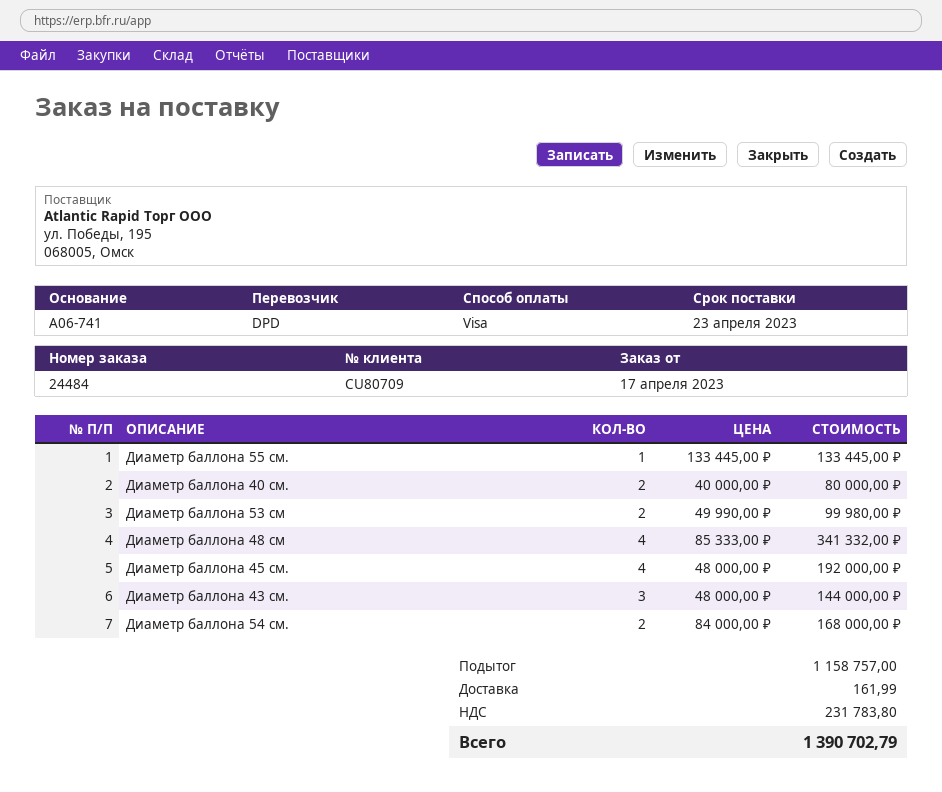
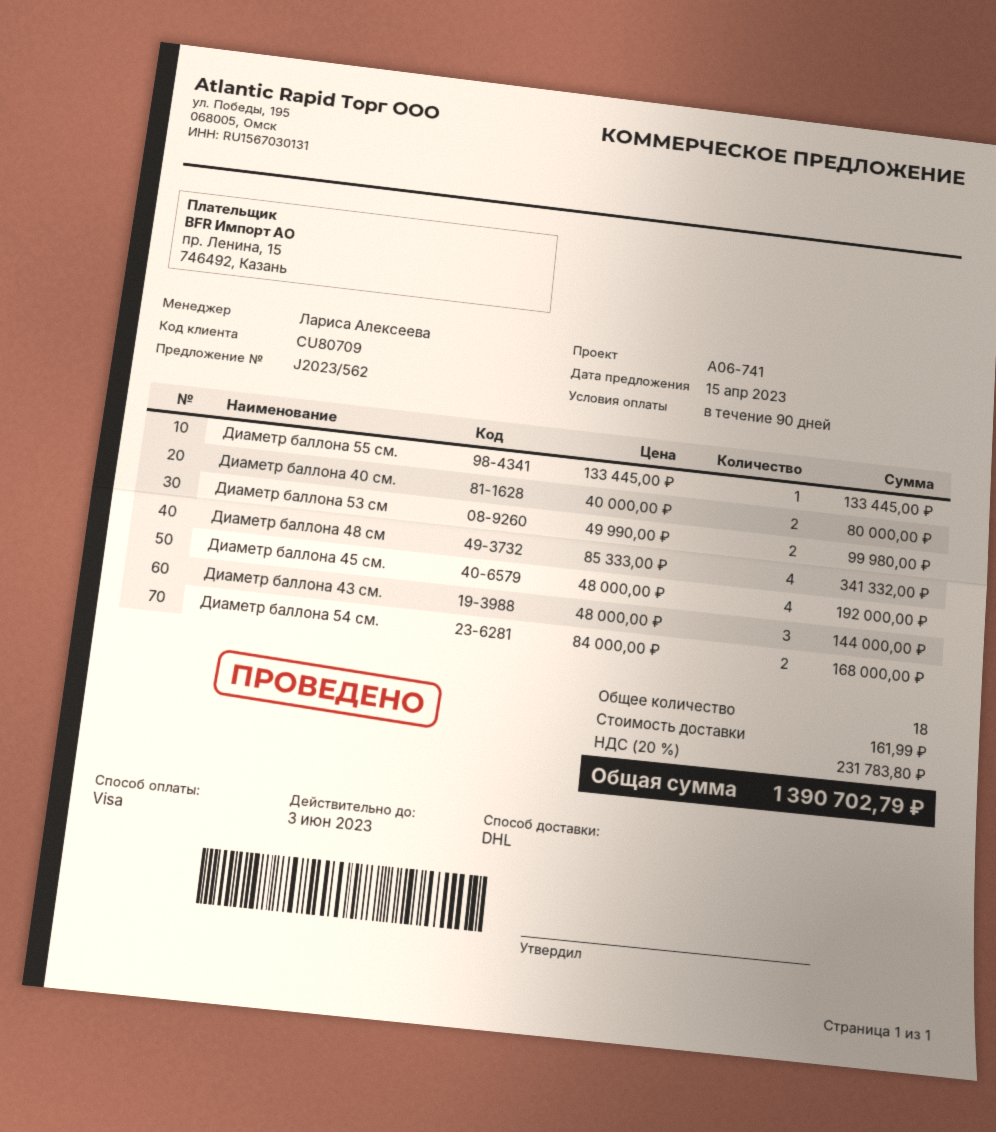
shipping method: DPD -> DHL

